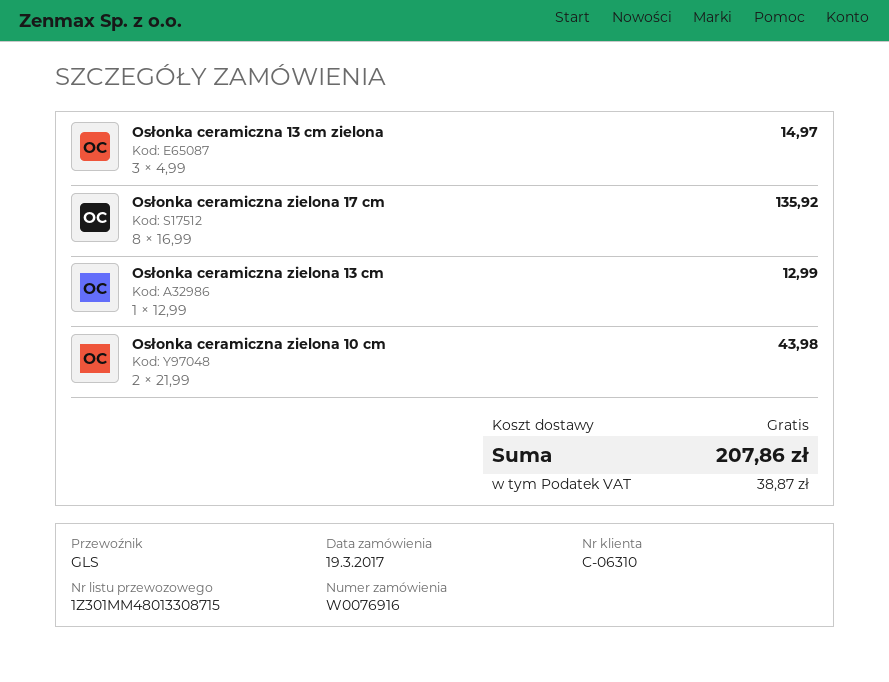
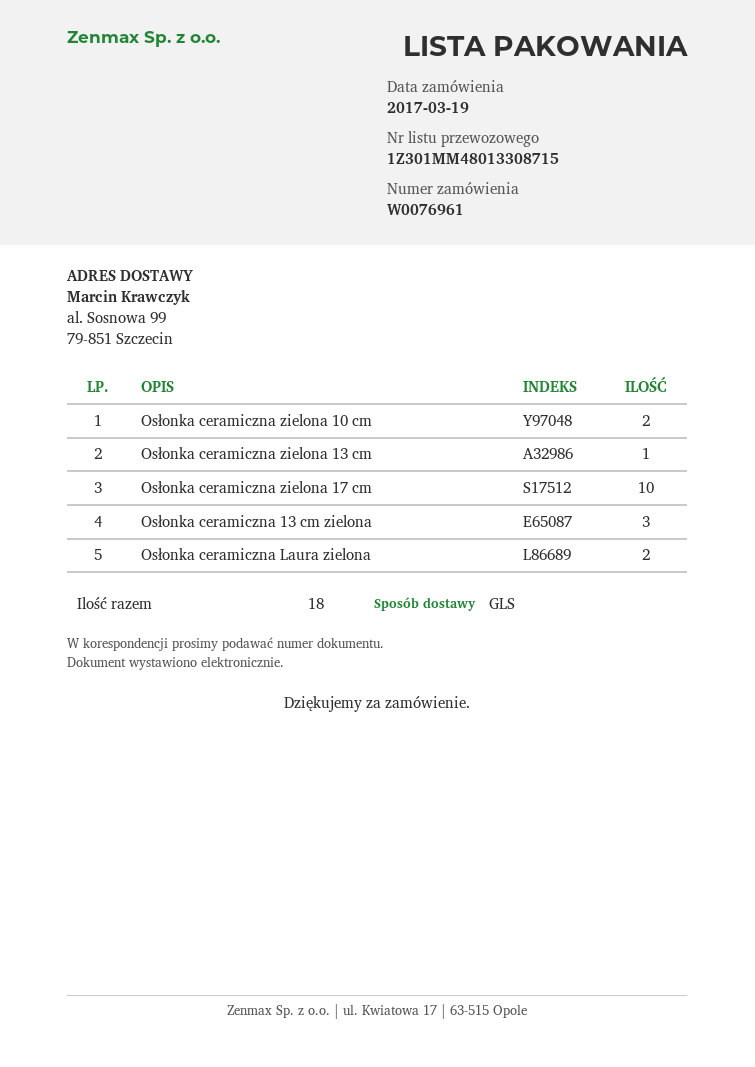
order number: W0076916 -> W0076961
Osłonka ceramiczna zielona 17 cm: 8 -> 10
Osłonka ceramiczna Laura zielona: none -> 2

